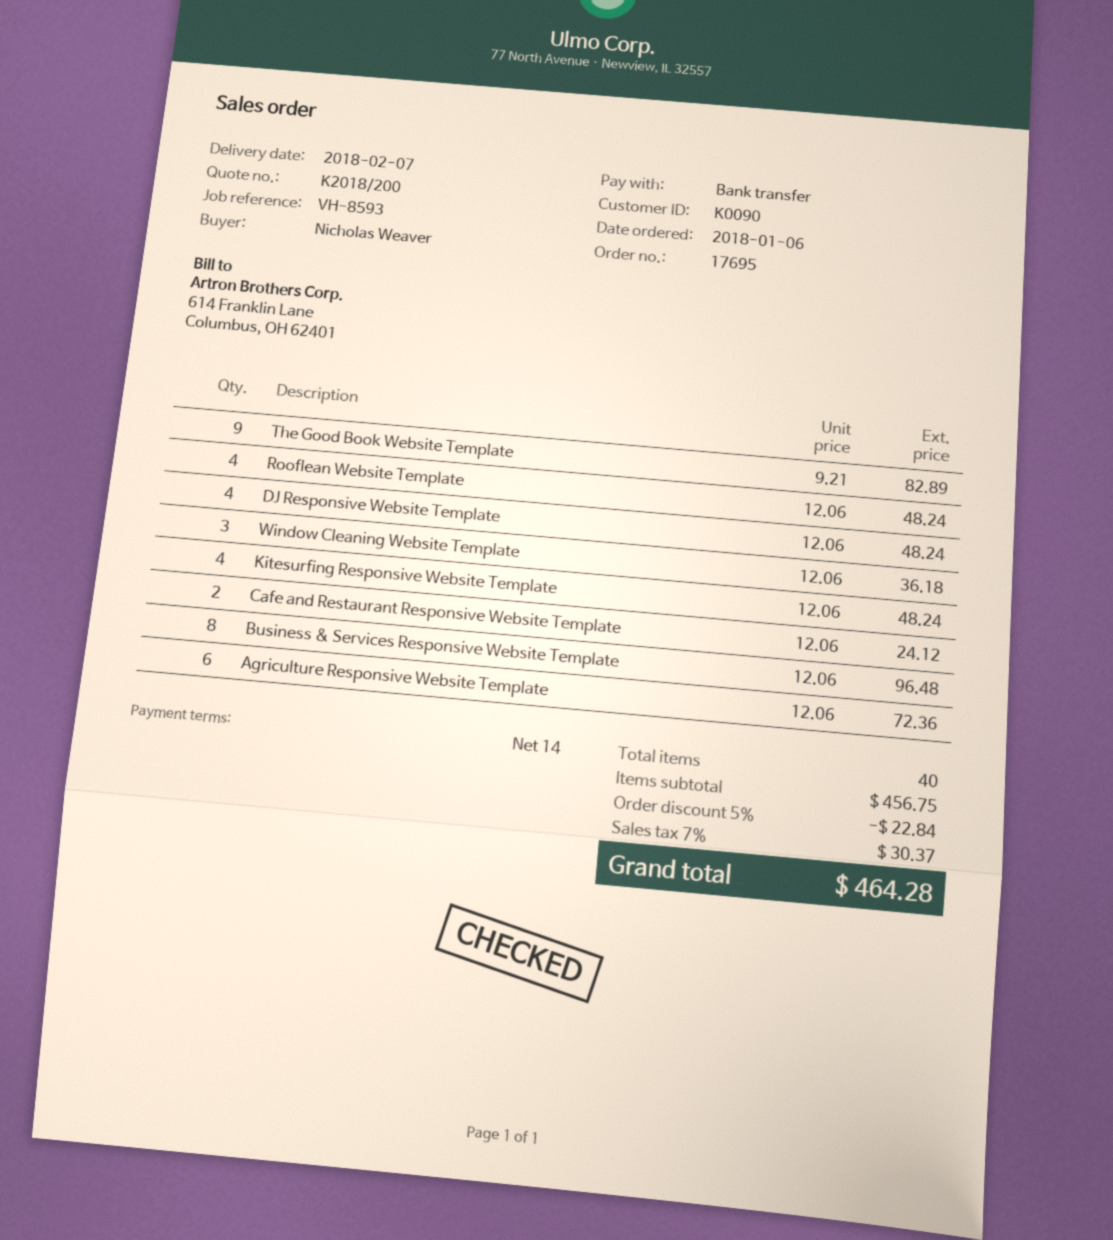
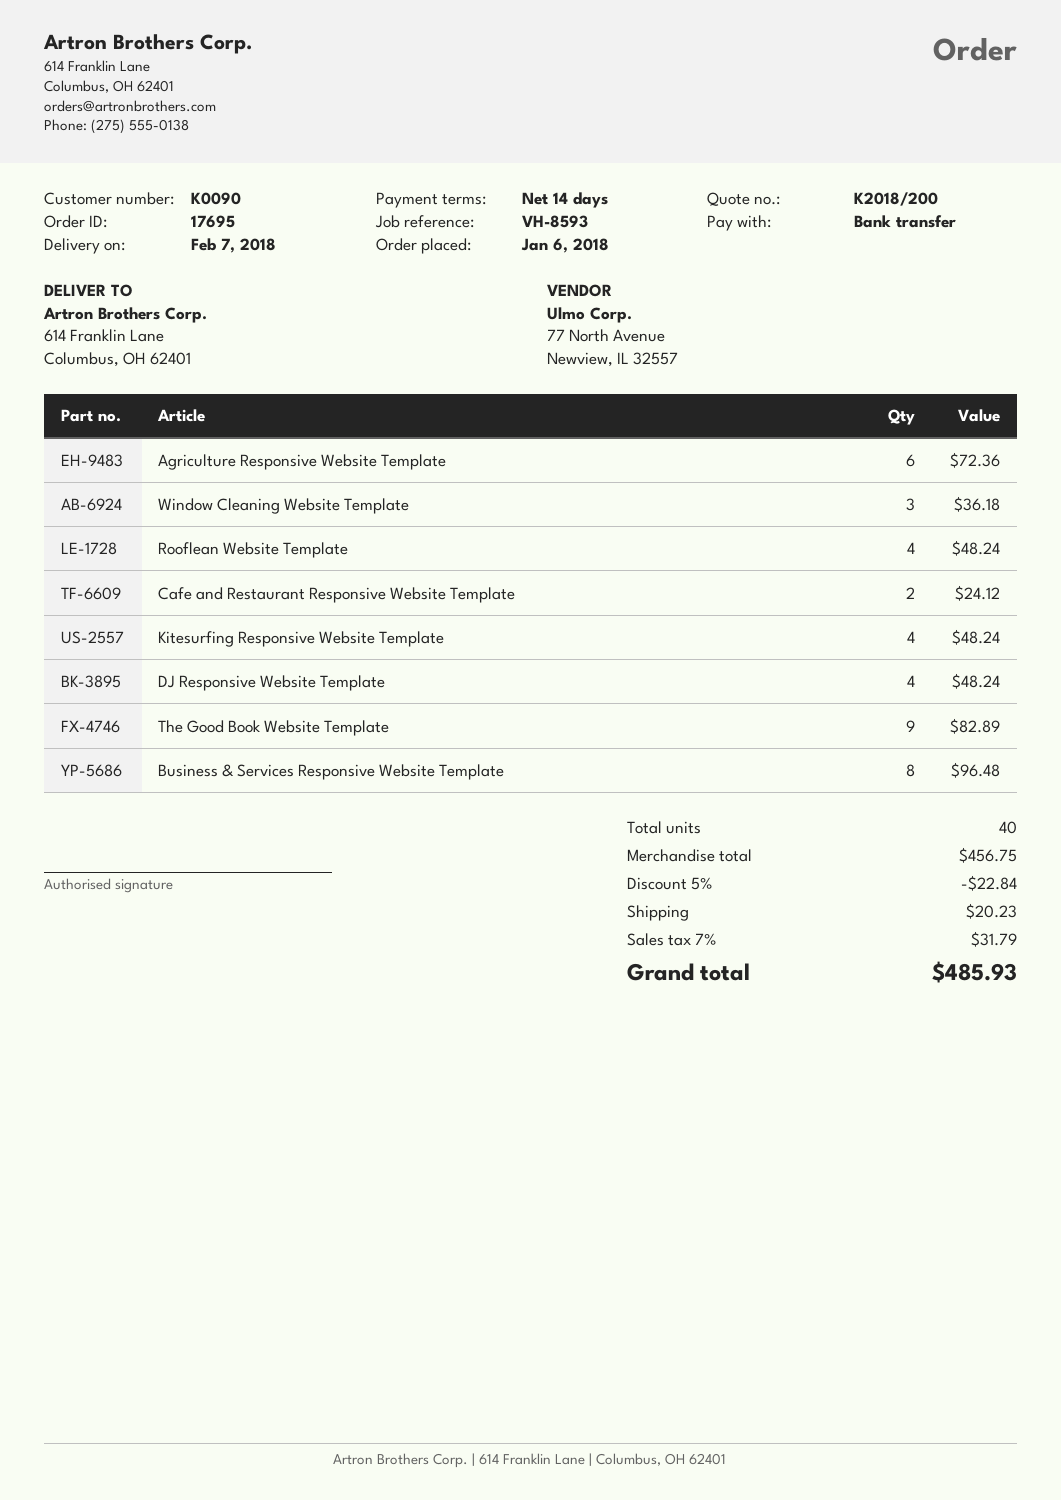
shipping: none -> 20.23
tax: 7% = 30.37 -> 7% = 31.79
total: 464.28 -> 485.93

